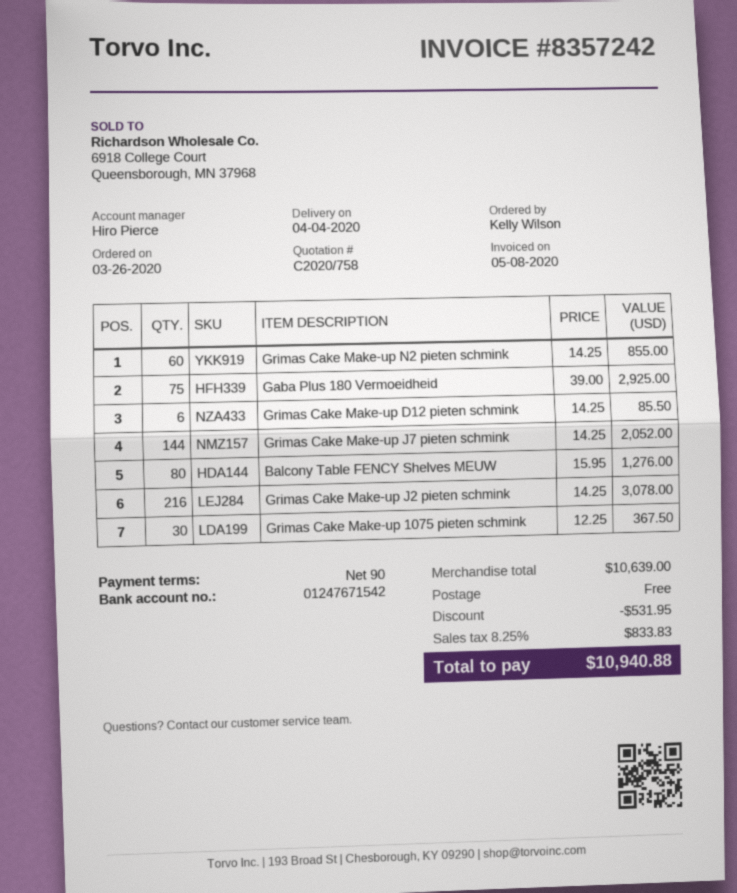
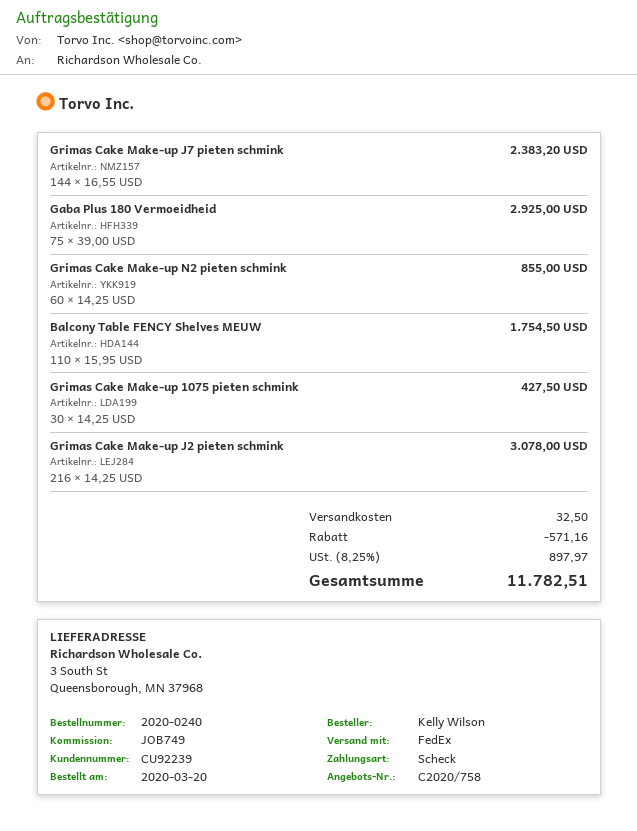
order date: 2020-03-26 -> 2020-03-20
Grimas Cake Make-up D12 pieten schmink: 6 x 14.25 = 85.50 -> none
Grimas Cake Make-up J7 pieten schmink: 144 x 14.25 = 2052.00 -> 144 x 16.55 = 2383.20
Balcony Table FENCY Shelves MEUW: 80 x 15.95 = 1276.00 -> 110 x 15.95 = 1754.50
Grimas Cake Make-up 1075 pieten schmink: 30 x 12.25 = 367.50 -> 30 x 14.25 = 427.50
discount: 531.95 -> 571.16
shipping: 0.00 -> 32.50
tax: 8.25% = 833.83 -> 8.25% = 897.97
total: 10940.88 -> 11782.51

